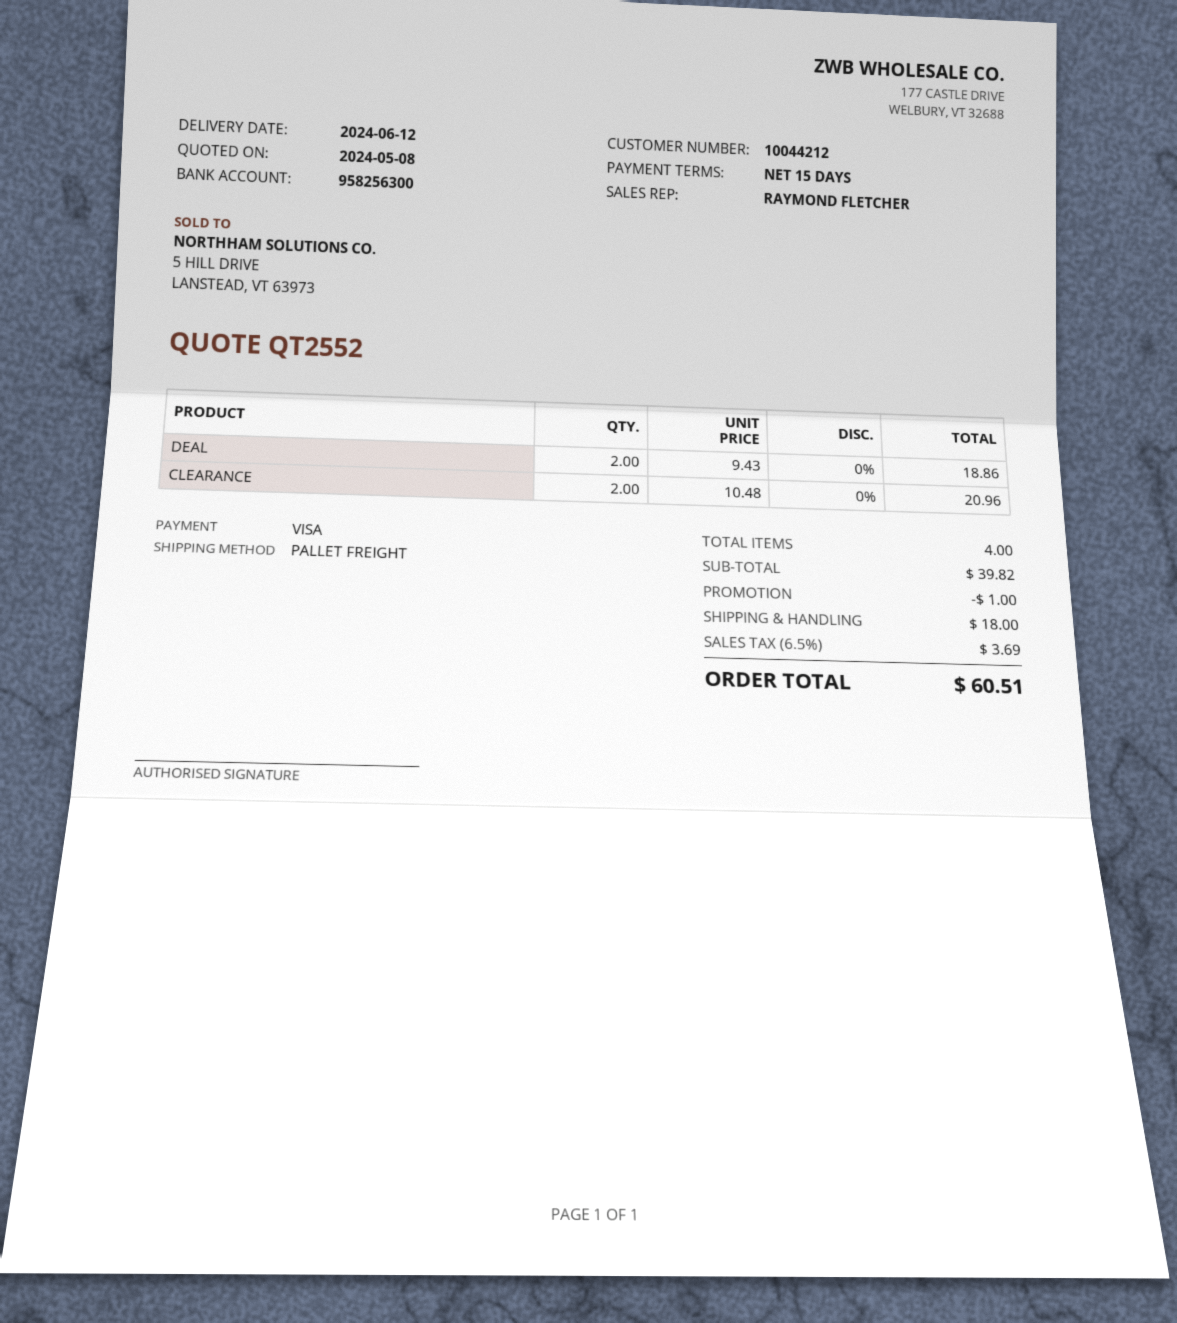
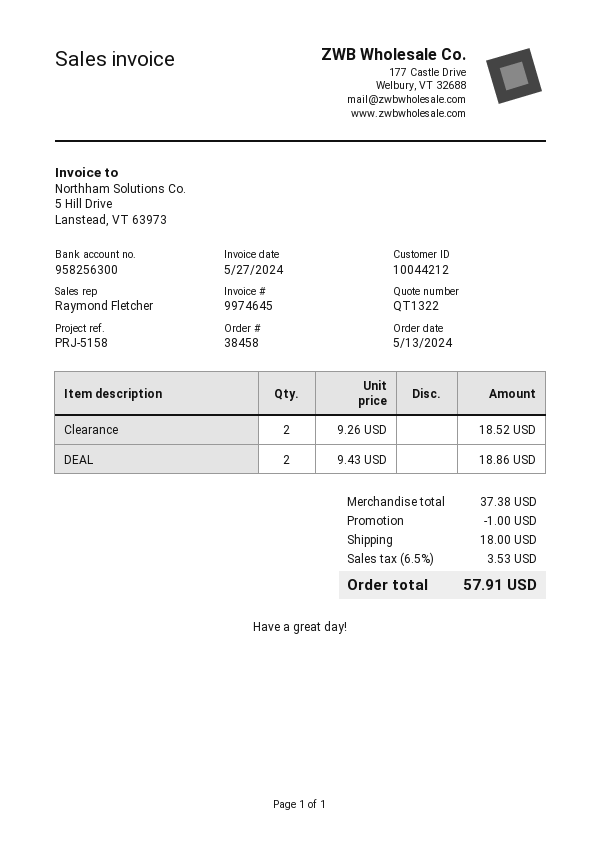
quote number: QT2552 -> QT1322
CLEARANCE: 2 x 10.48 = 20.96 -> 2 x 9.26 = 18.52
subtotal: 39.82 -> 37.38
tax: 6.5% = 3.69 -> 6.5% = 3.53
total: 60.51 -> 57.91

